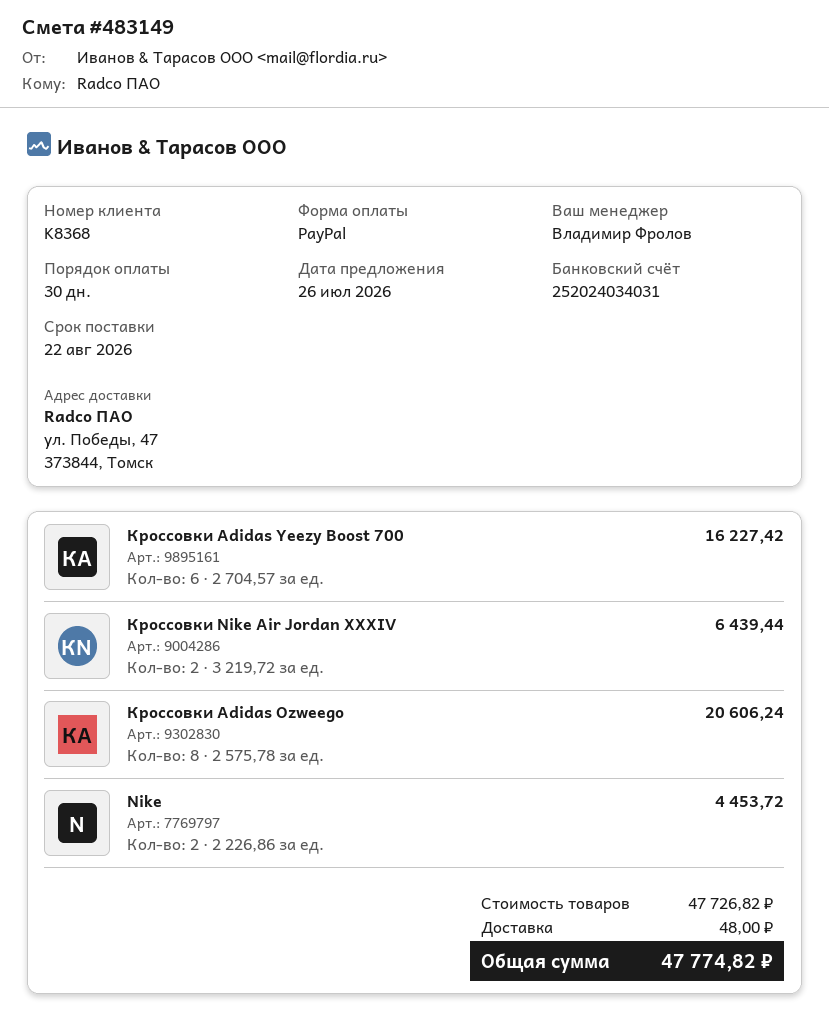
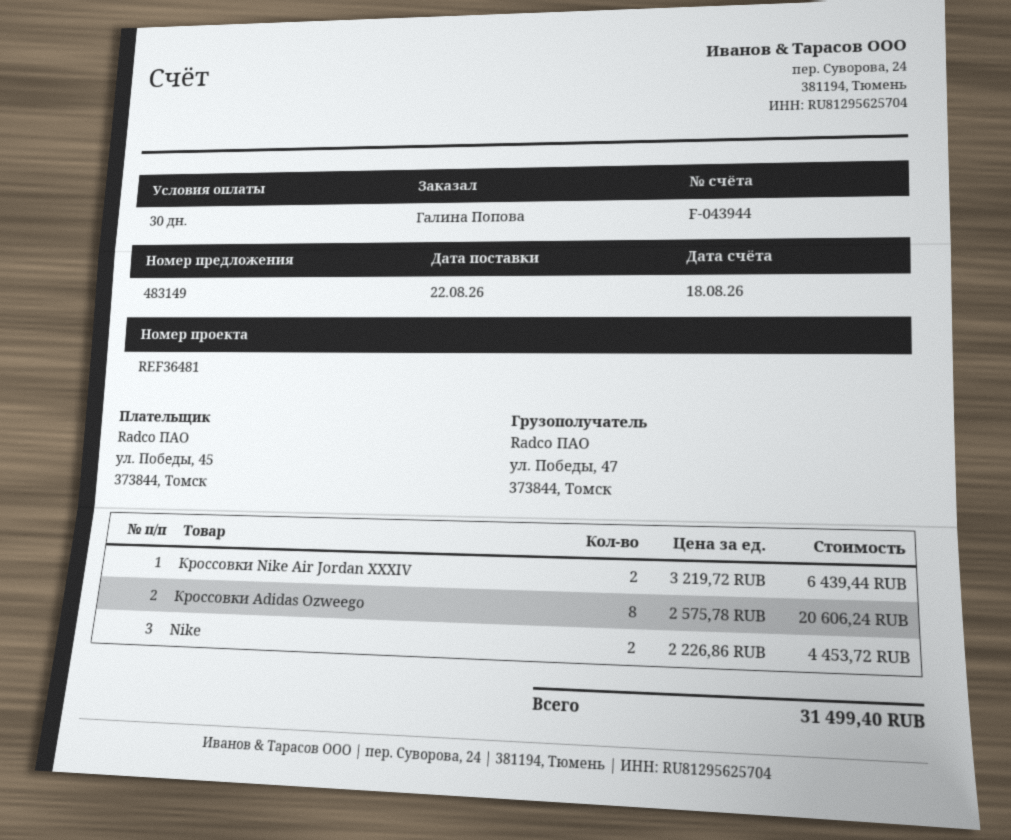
Кроссовки Adidas Yeezy Boost 700: 6 x 2704.57 = 16227.42 -> none
shipping: 48.00 -> none
total: 47774.82 -> 31499.40

